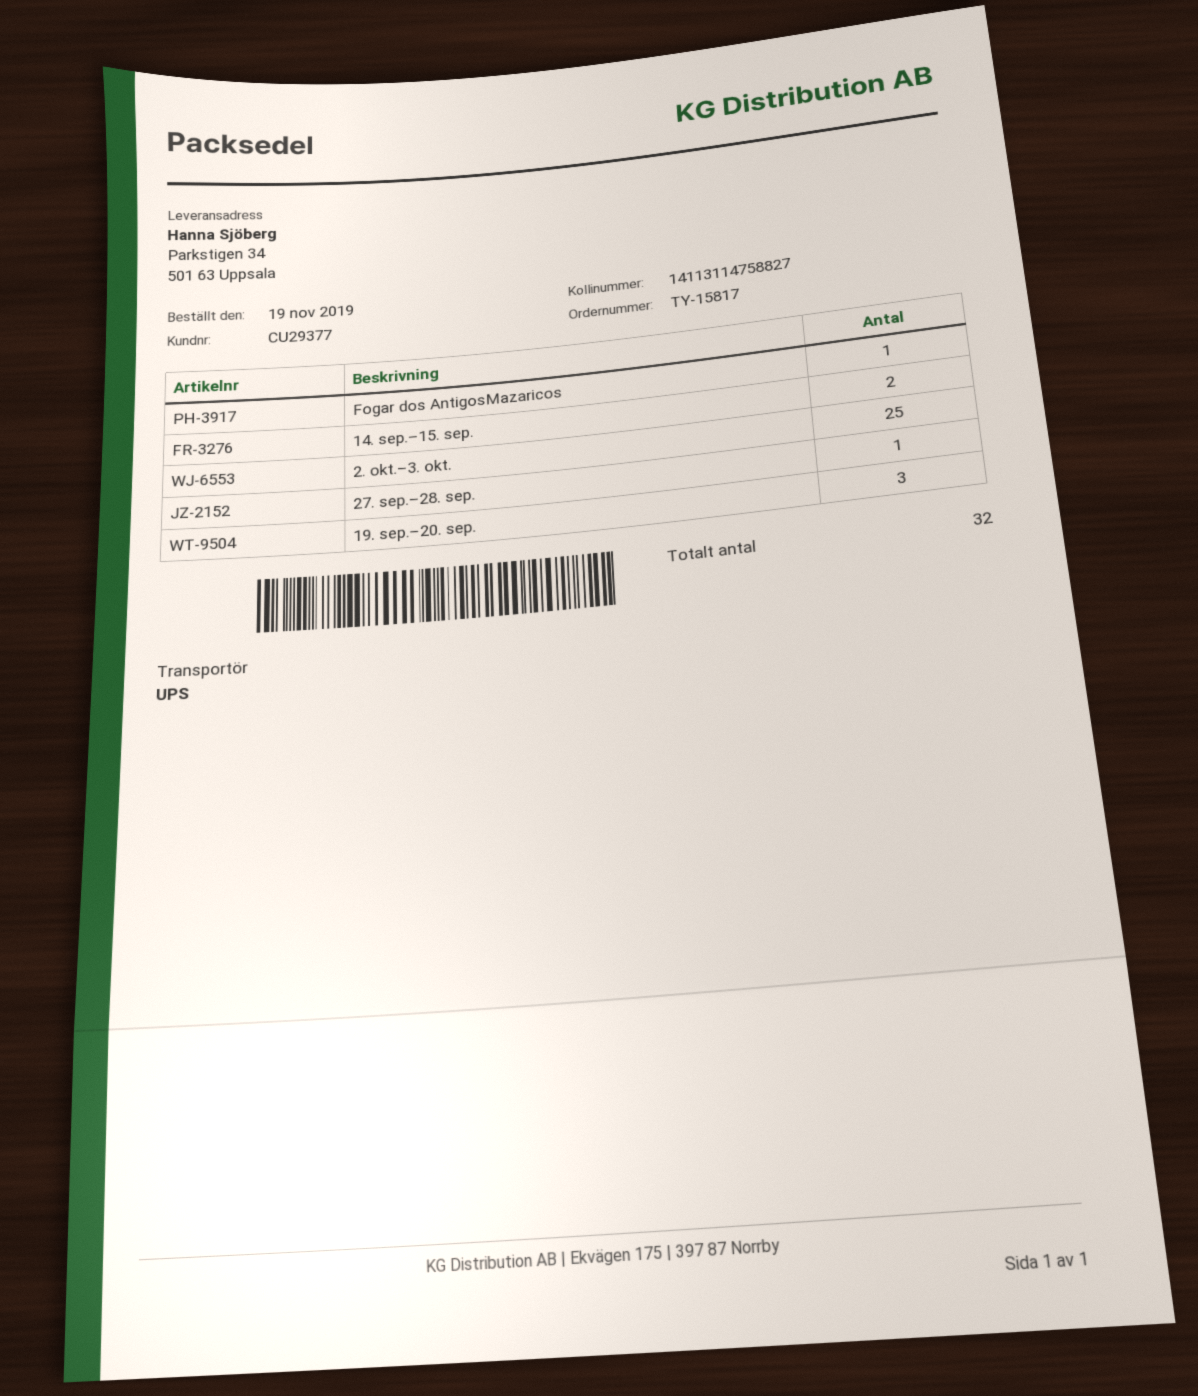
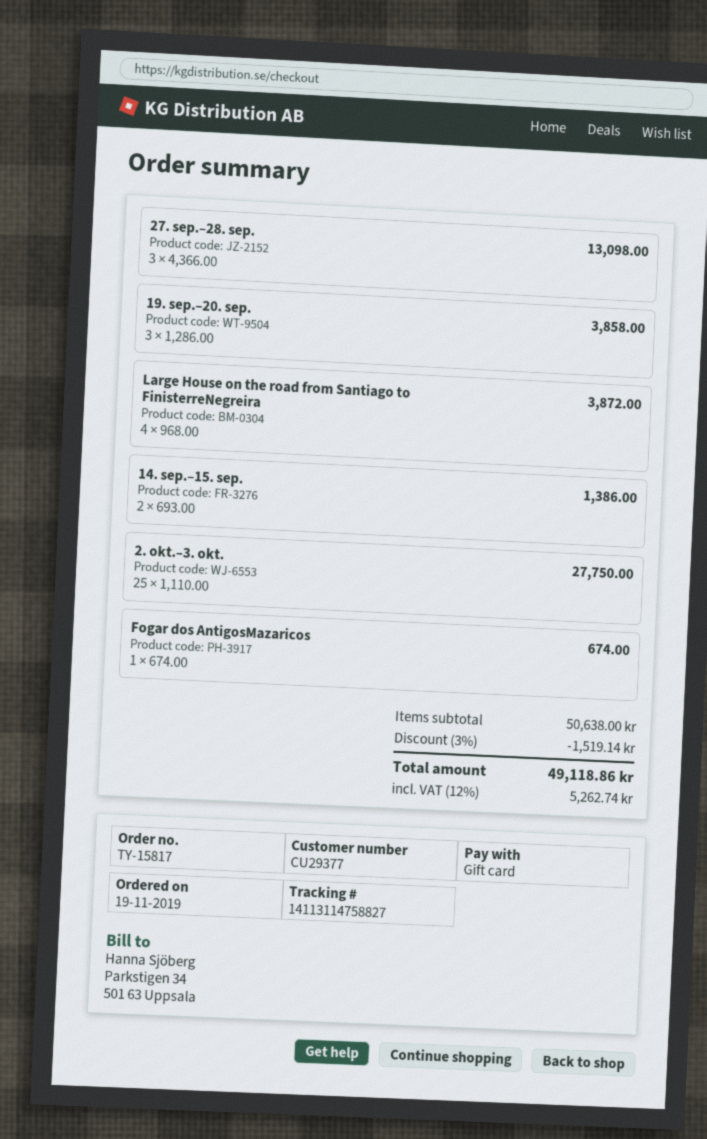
27. sep.–28. sep.: 1 -> 3
Large House on the road from Santiago to FinisterreNegreira: none -> 4

